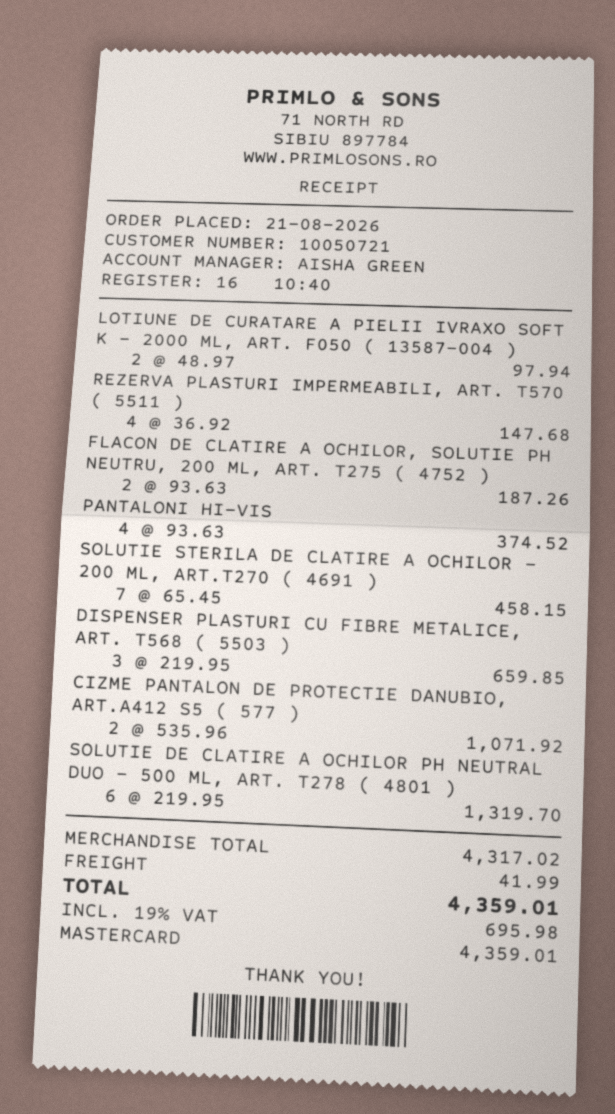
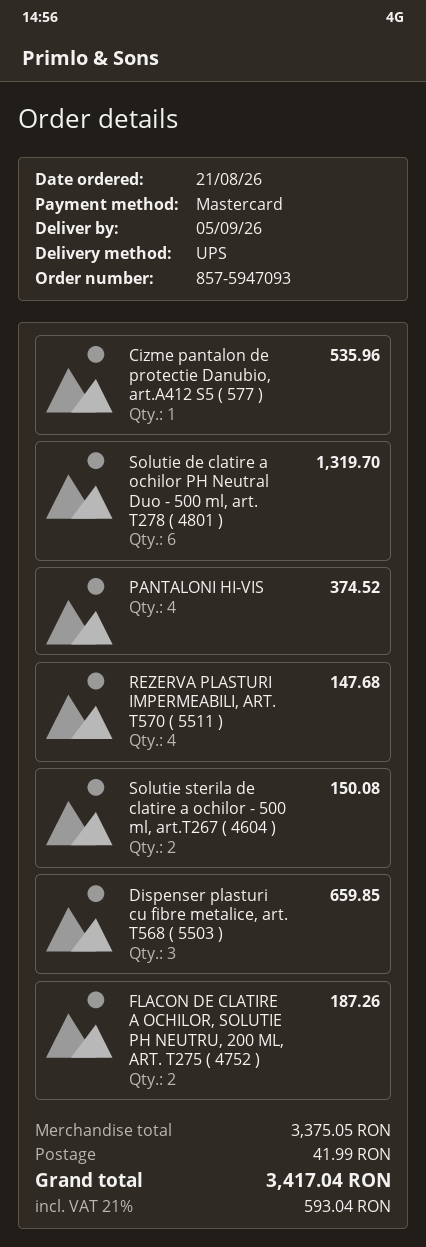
LOTIUNE DE CURATARE A PIELII IVRAXO SOFT K - 2000 ML, ART. F050 ( 13587-004 ): 2 for 97.94 -> none
SOLUTIE STERILA DE CLATIRE A OCHILOR - 200 ML, ART.T270 ( 4691 ): 7 for 458.15 -> none
CIZME PANTALON DE PROTECTIE DANUBIO, ART.A412 S5 ( 577 ): 2 for 1071.92 -> 1 for 535.96
Solutie sterila de clatire a ochilor - 500 ml, art.T267 ( 4604 ): none -> 2 for 150.08
subtotal: 4317.02 -> 3375.05
tax: 19% = 695.98 -> 21% = 593.04
total: 4359.01 -> 3417.04

